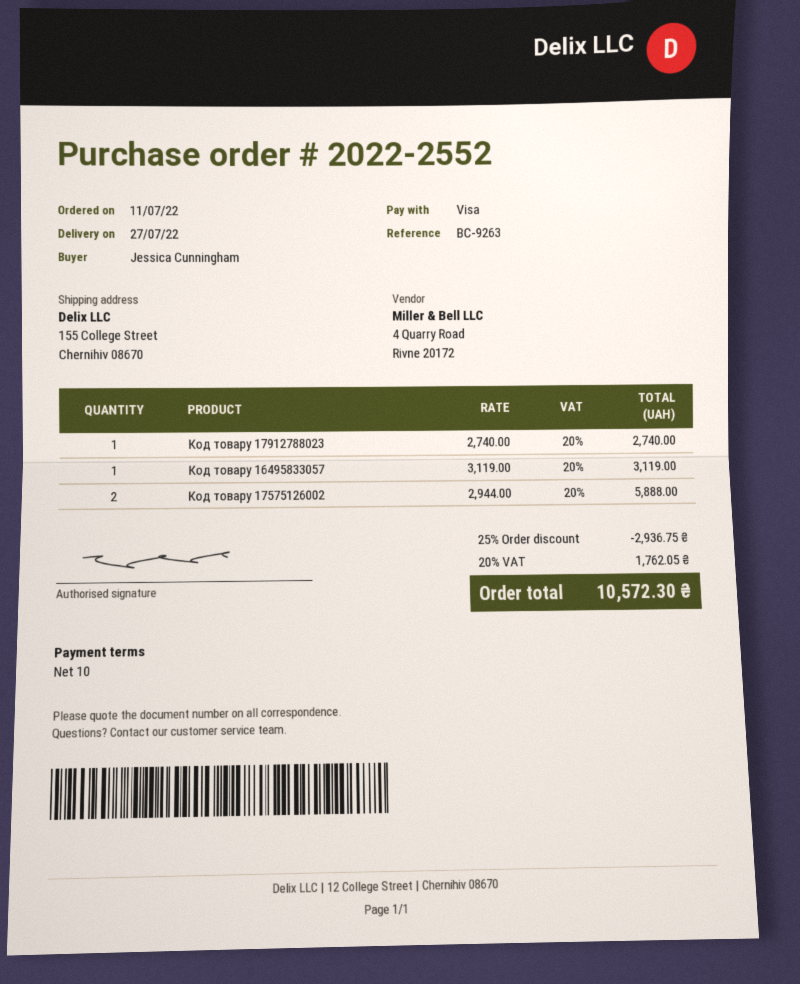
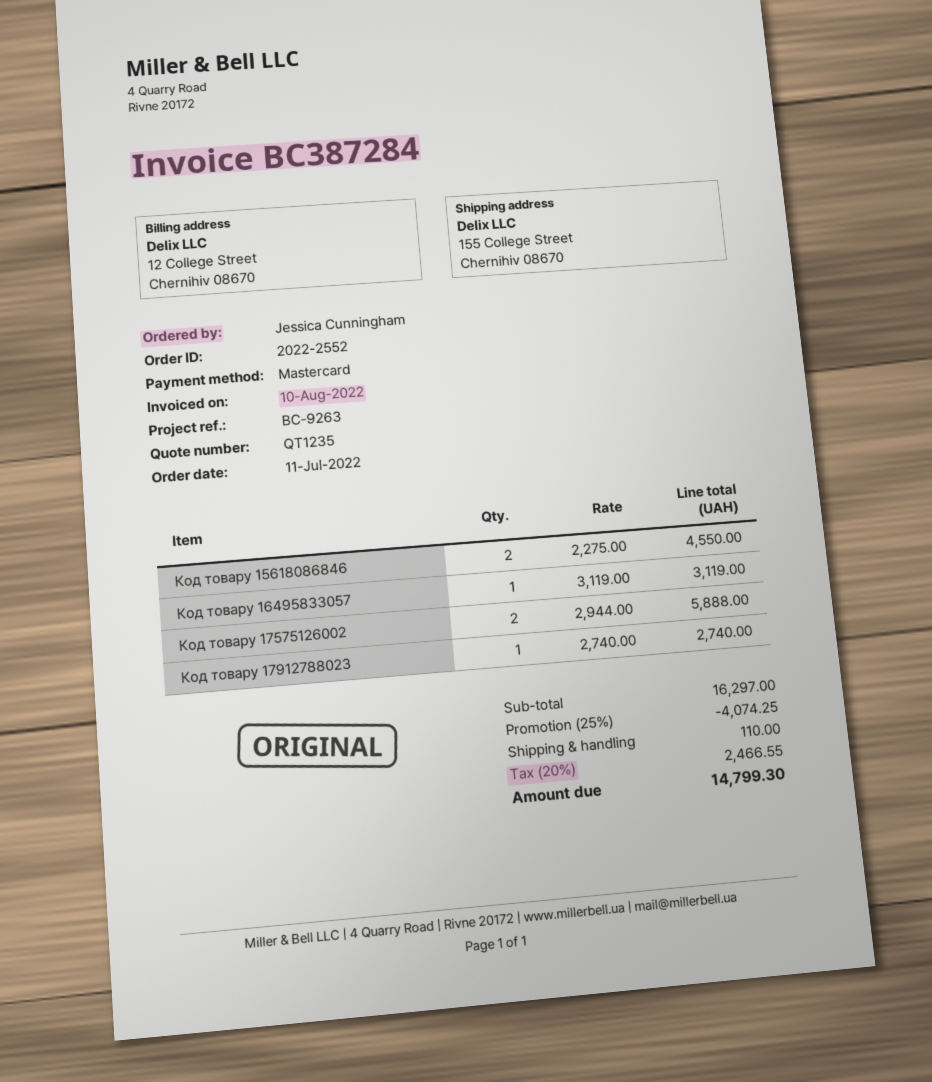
payment method: Visa -> Mastercard
Код товару 15618086846: none -> 2 x 2275.00 = 4550.00
discount: 25% = 2936.75 -> 25% = 4074.25
shipping: none -> 110.00
tax: 20% = 1762.05 -> 20% = 2466.55
total: 10572.30 -> 14799.30

